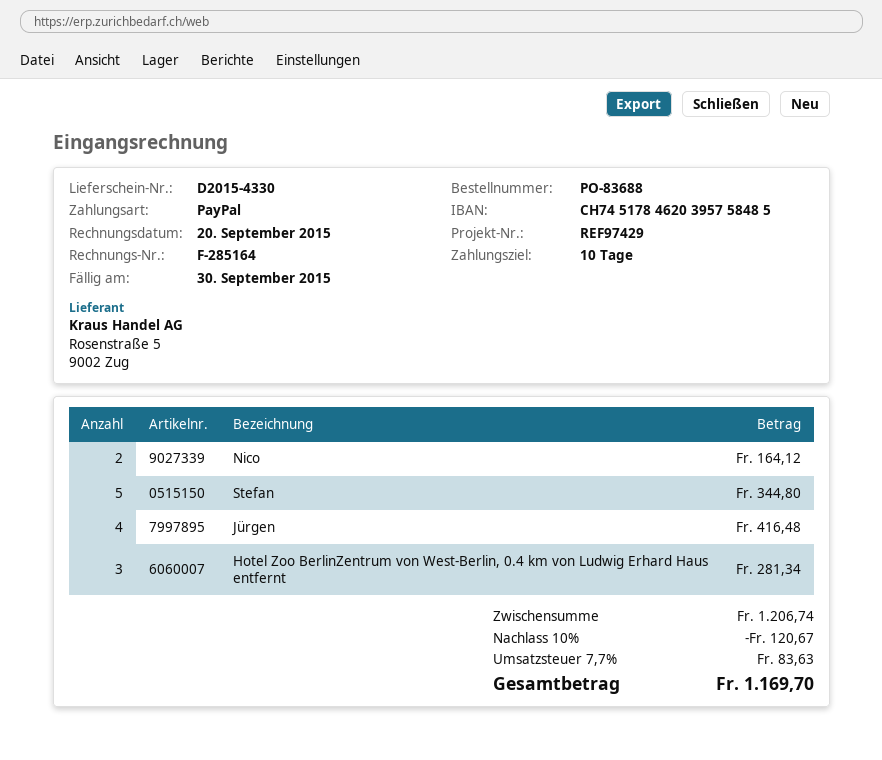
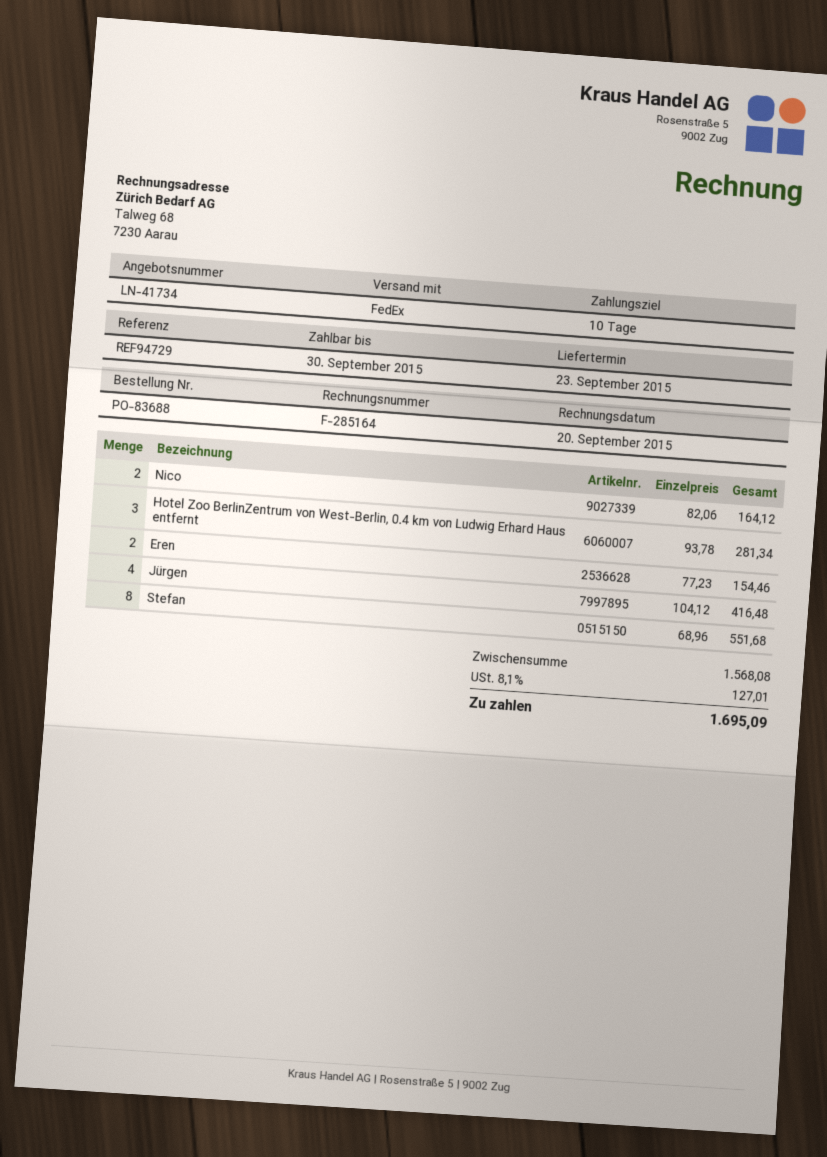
reference: REF97429 -> REF94729
Stefan: 5 for 344.80 -> 8 for 551.68
Eren: none -> 2 for 154.46
subtotal: 1206.74 -> 1568.08
discount: 10% = 120.67 -> none
tax: 7.7% = 83.63 -> 8.1% = 127.01
total: 1169.70 -> 1695.09

